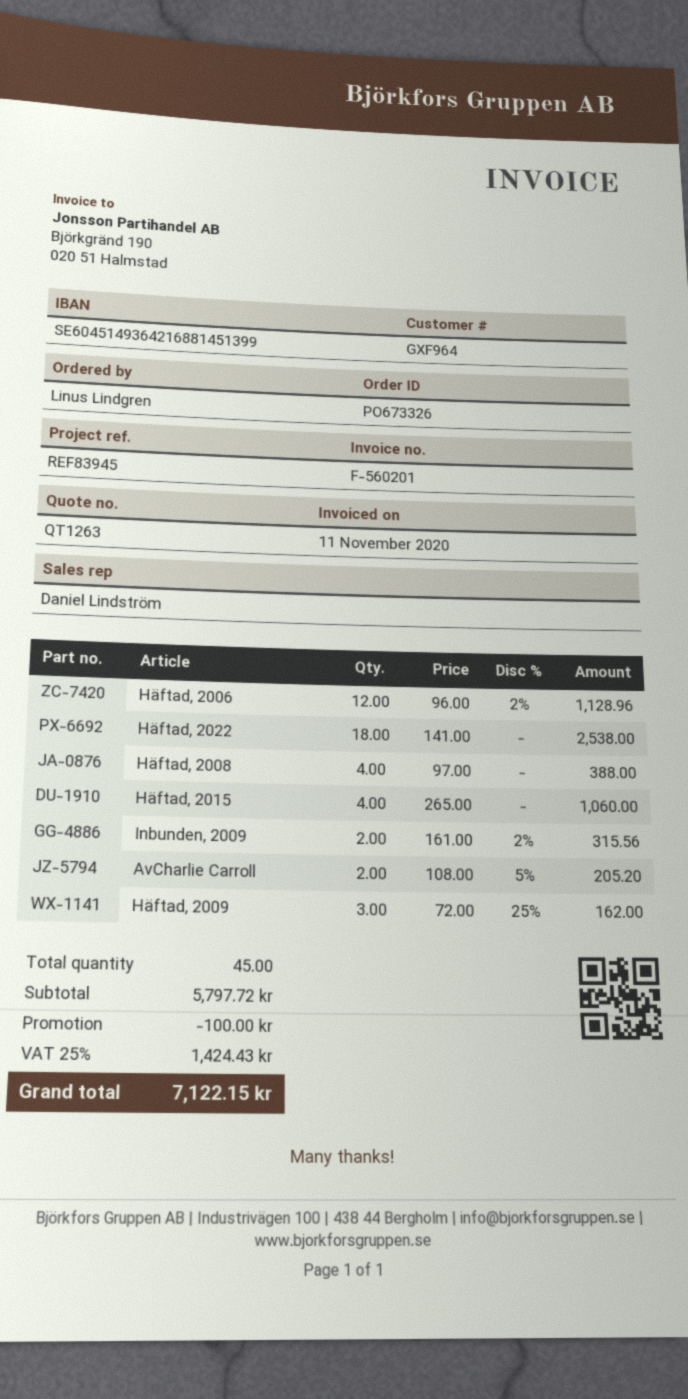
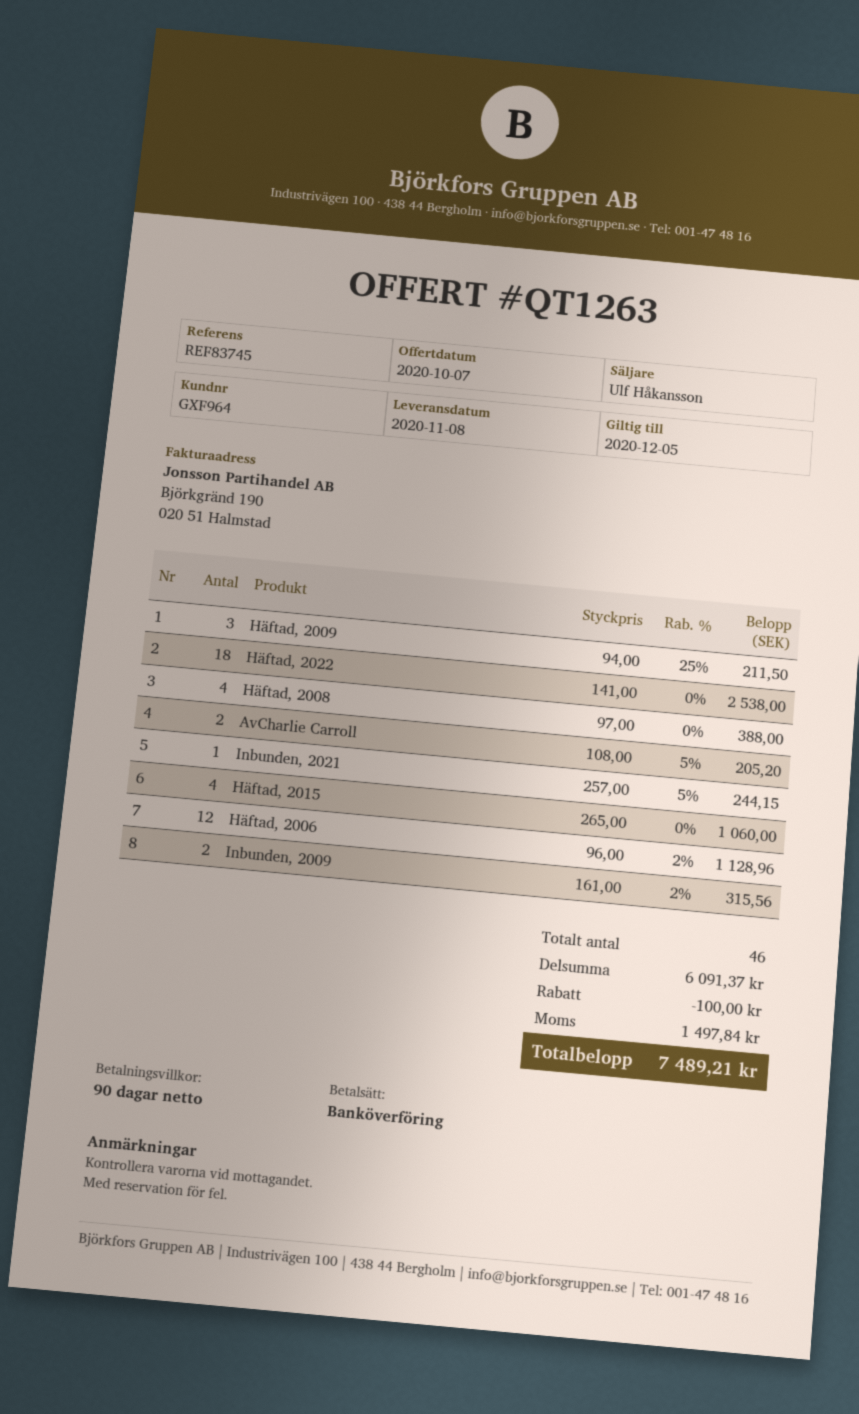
reference: REF83945 -> REF83745
sales rep: Daniel Lindström -> Ulf Håkansson
Häftad, 2009: 3 x 72.00 - 25% = 162.00 -> 3 x 94.00 - 25% = 211.50
Inbunden, 2021: none -> 1 x 257.00 - 5% = 244.15
total quantity: 45 -> 46
subtotal: 5797.72 -> 6091.37
tax: 1424.43 -> 1497.84
total: 7122.15 -> 7489.21

